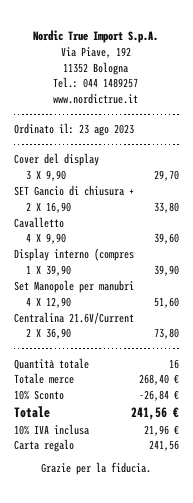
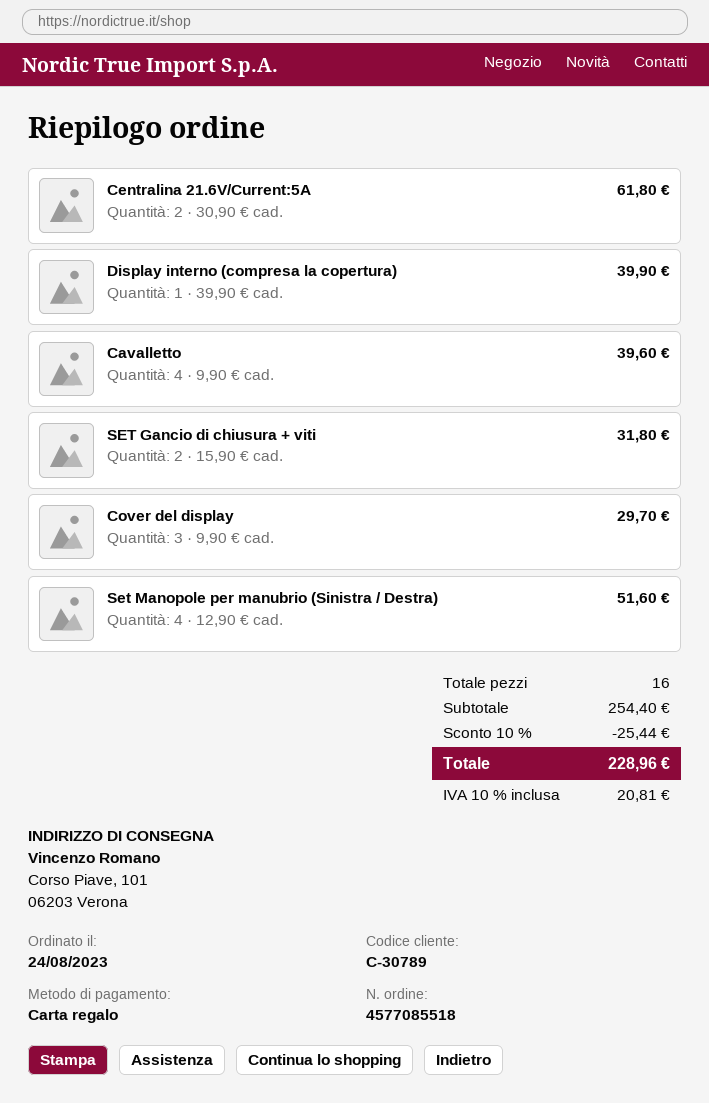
order date: 2023-08-23 -> 2023-08-24
SET Gancio di chiusura +: 2 x 16.90 = 33.80 -> 2 x 15.90 = 31.80
Centralina 21.6V/Current: 2 x 36.90 = 73.80 -> 2 x 30.90 = 61.80
subtotal: 268.40 -> 254.40
discount: 10% = 26.84 -> 10% = 25.44
tax: 10% = 21.96 -> 10% = 20.81
total: 241.56 -> 228.96

